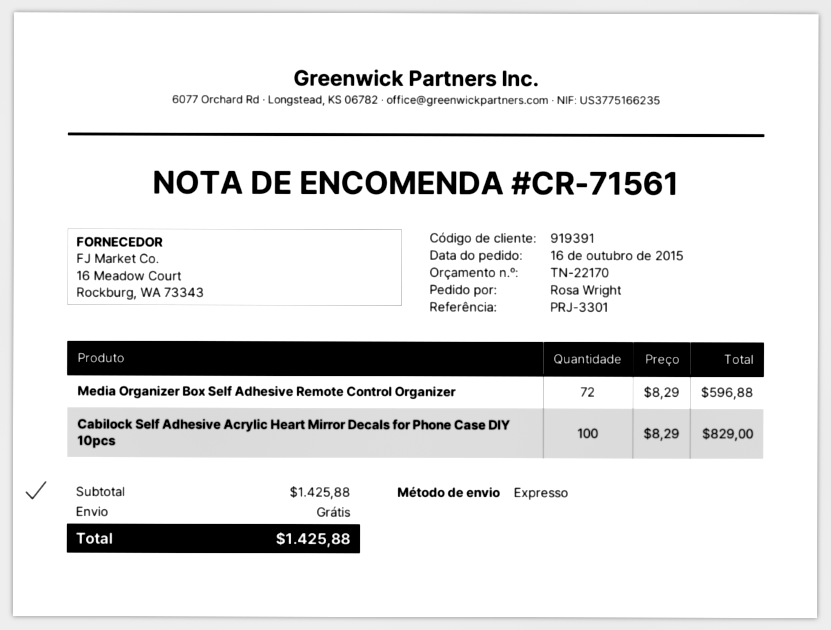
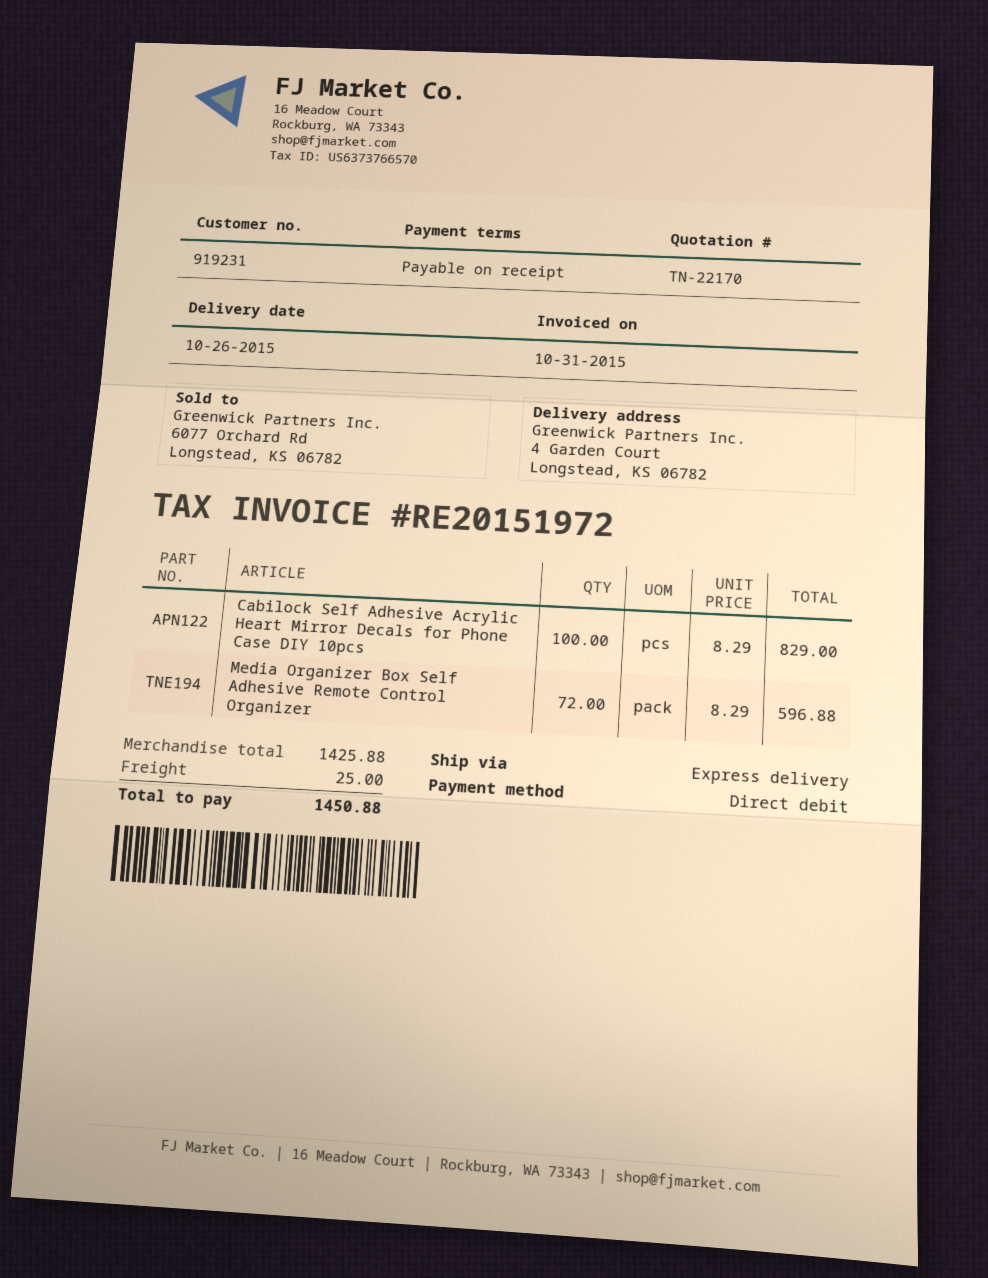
customer number: 919391 -> 919231
shipping: 0.00 -> 25.00
total: 1425.88 -> 1450.88

